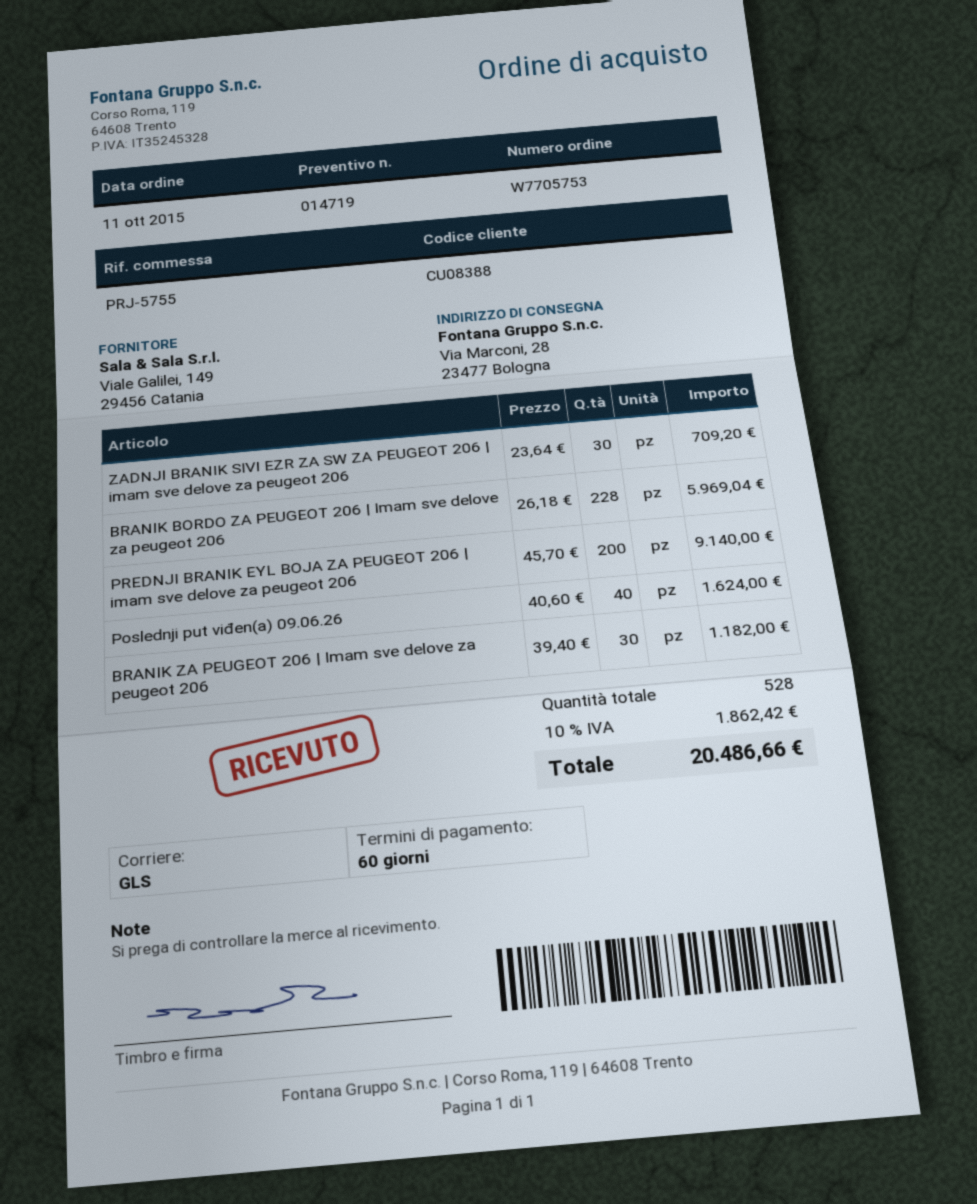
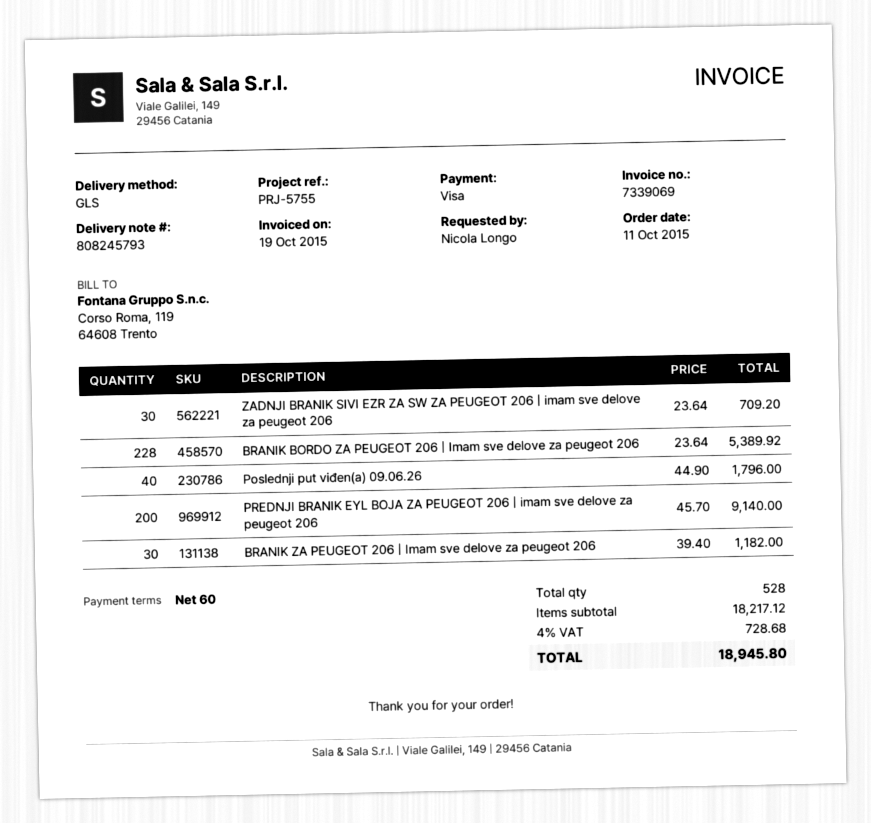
BRANIK BORDO ZA PEUGEOT 206 | Imam sve delove za peugeot 206: 228 x 26.18 = 5969.04 -> 228 x 23.64 = 5389.92
Poslednji put viđen(a) 09.06.26: 40 x 40.60 = 1624.00 -> 40 x 44.90 = 1796.00
tax: 10% = 1862.42 -> 4% = 728.68
total: 20486.66 -> 18945.80

